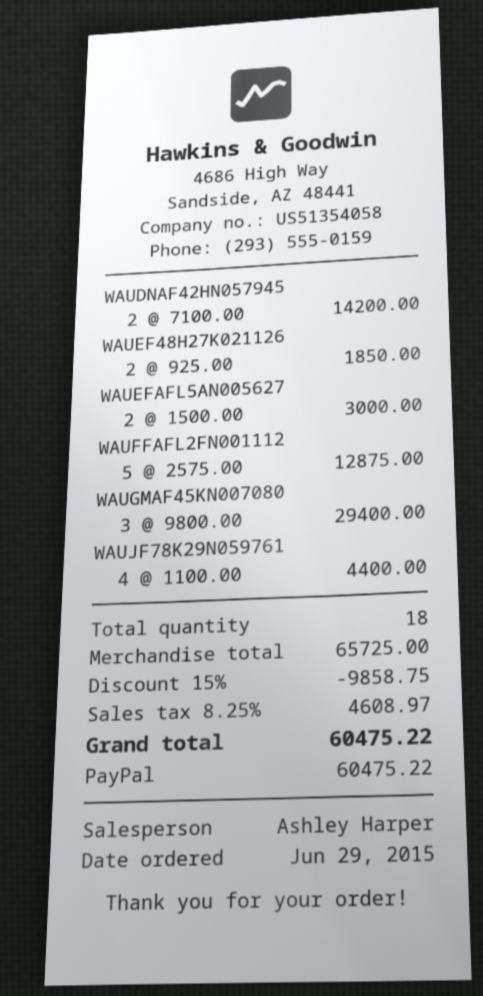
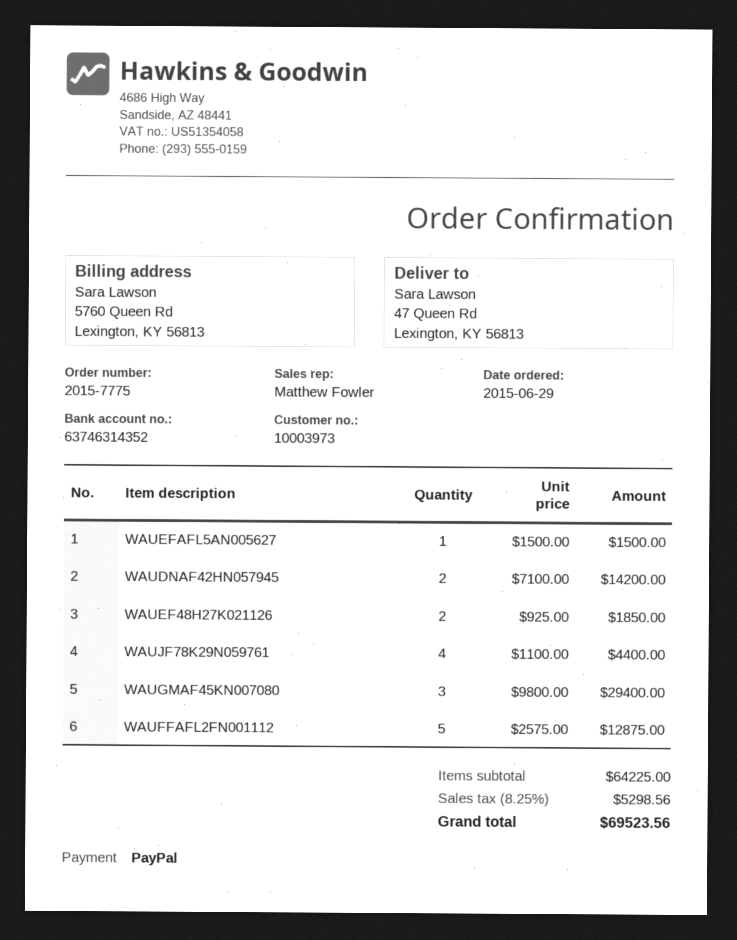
sales rep: Ashley Harper -> Matthew Fowler
WAUEFAFL5AN005627: 2 x 1500.00 = 3000.00 -> 1 x 1500.00 = 1500.00
subtotal: 65725.00 -> 64225.00
discount: 15% = 9858.75 -> none
tax: 8.25% = 4608.97 -> 8.25% = 5298.56
total: 60475.22 -> 69523.56

